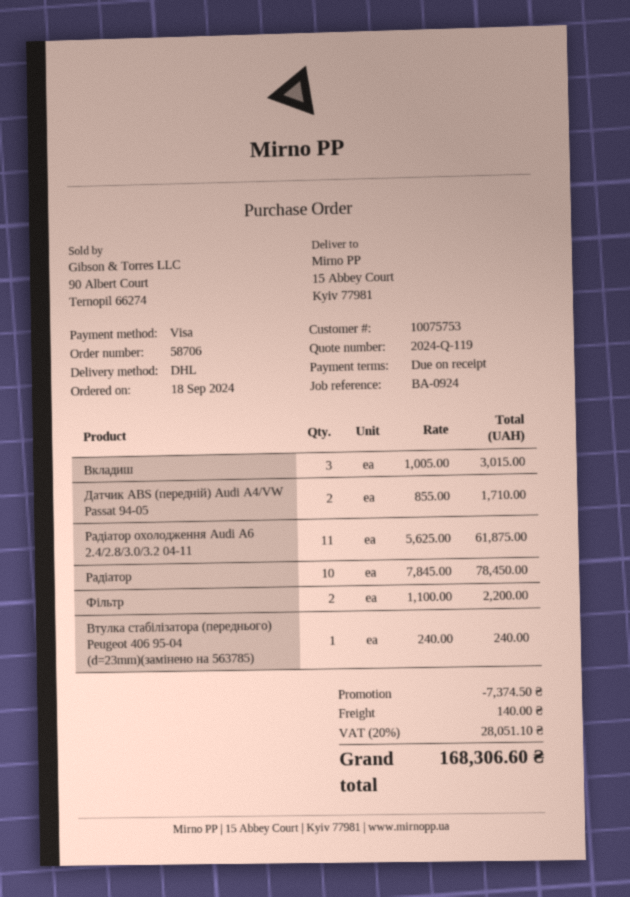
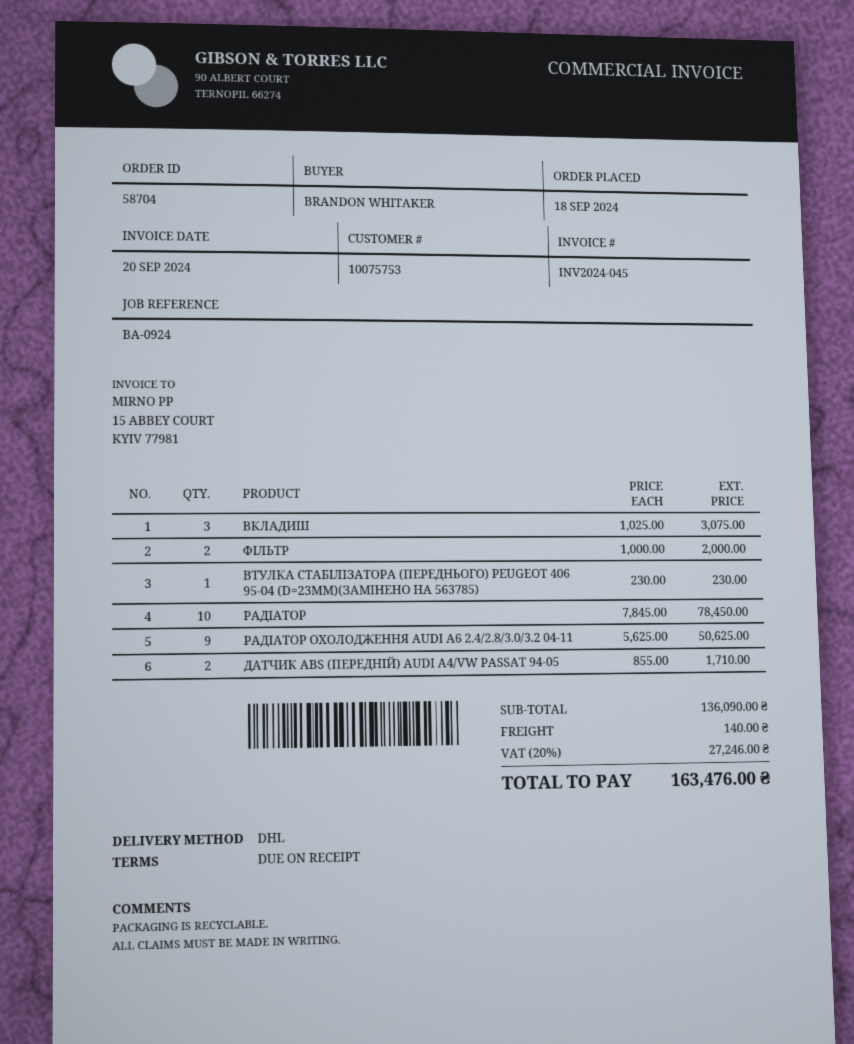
order number: 58706 -> 58704
Вкладиш: 3 x 1005.00 = 3015.00 -> 3 x 1025.00 = 3075.00
Радіатор охолодження Audi A6 2.4/2.8/3.0/3.2 04-11: 11 x 5625.00 = 61875.00 -> 9 x 5625.00 = 50625.00
Фiльтр: 2 x 1100.00 = 2200.00 -> 2 x 1000.00 = 2000.00
Втулка стабілізатора (переднього) Peugeot 406 95-04 (d=23mm)(замінено на 563785): 1 x 240.00 = 240.00 -> 1 x 230.00 = 230.00
discount: 7374.50 -> none
tax: 20% = 28051.10 -> 20% = 27246.00
total: 168306.60 -> 163476.00

